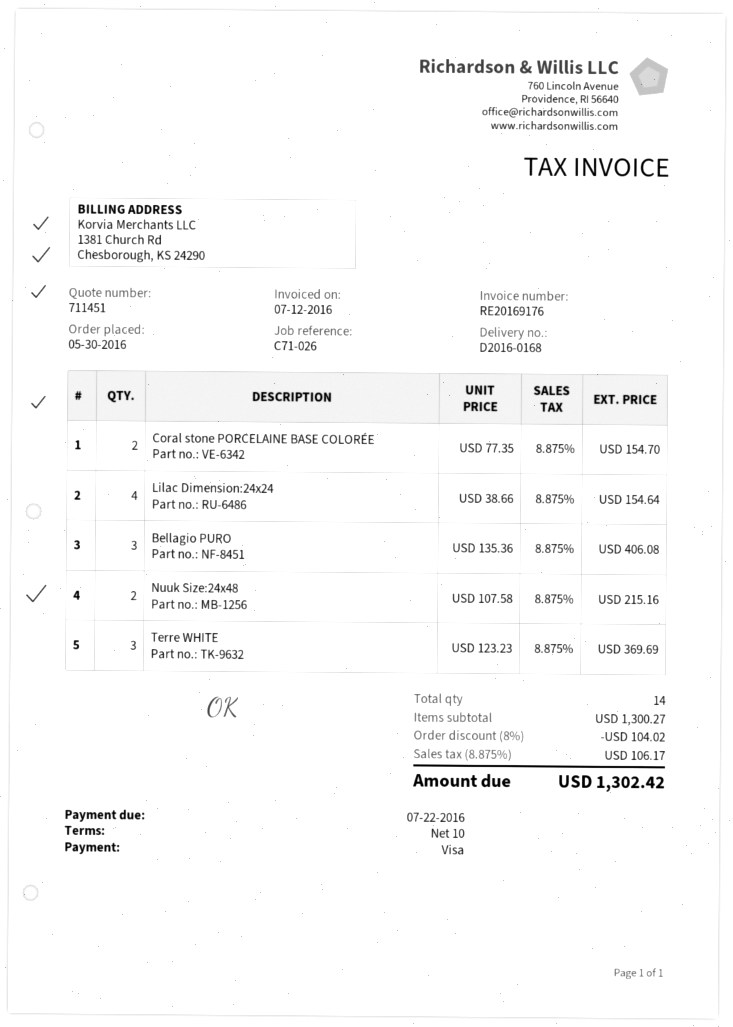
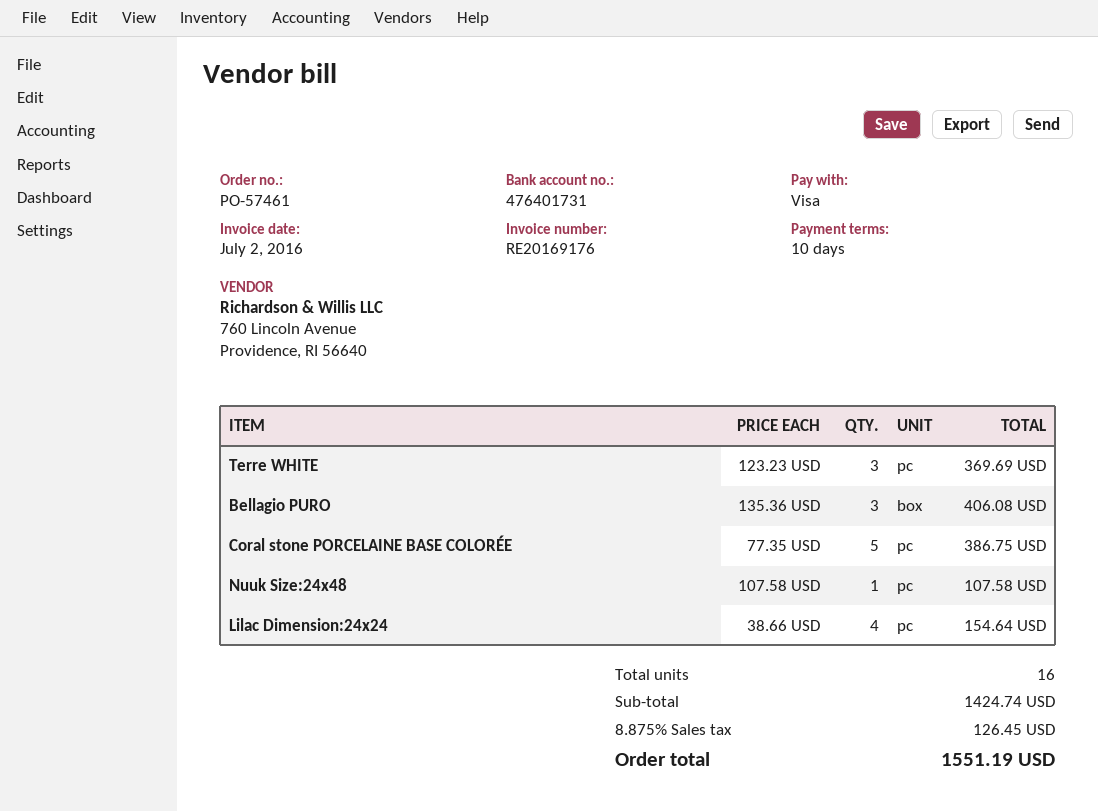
invoice date: 2016-07-12 -> 2016-07-02
Coral stone PORCELAINE BASE COLORÉE: 2 x 77.35 = 154.70 -> 5 x 77.35 = 386.75
Nuuk Size:24x48: 2 x 107.58 = 215.16 -> 1 x 107.58 = 107.58
total quantity: 14 -> 16
subtotal: 1300.27 -> 1424.74
discount: 8% = 104.02 -> none
tax: 8.875% = 106.17 -> 8.875% = 126.45
total: 1302.42 -> 1551.19

